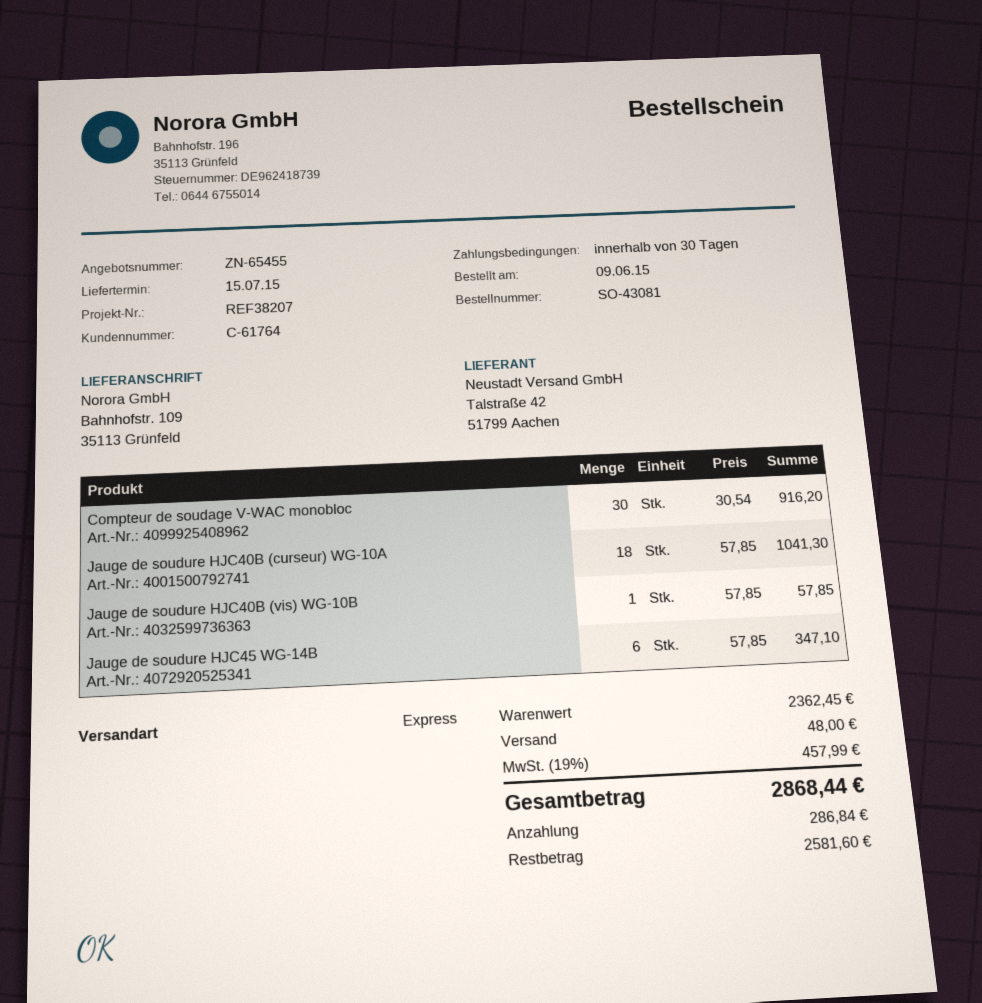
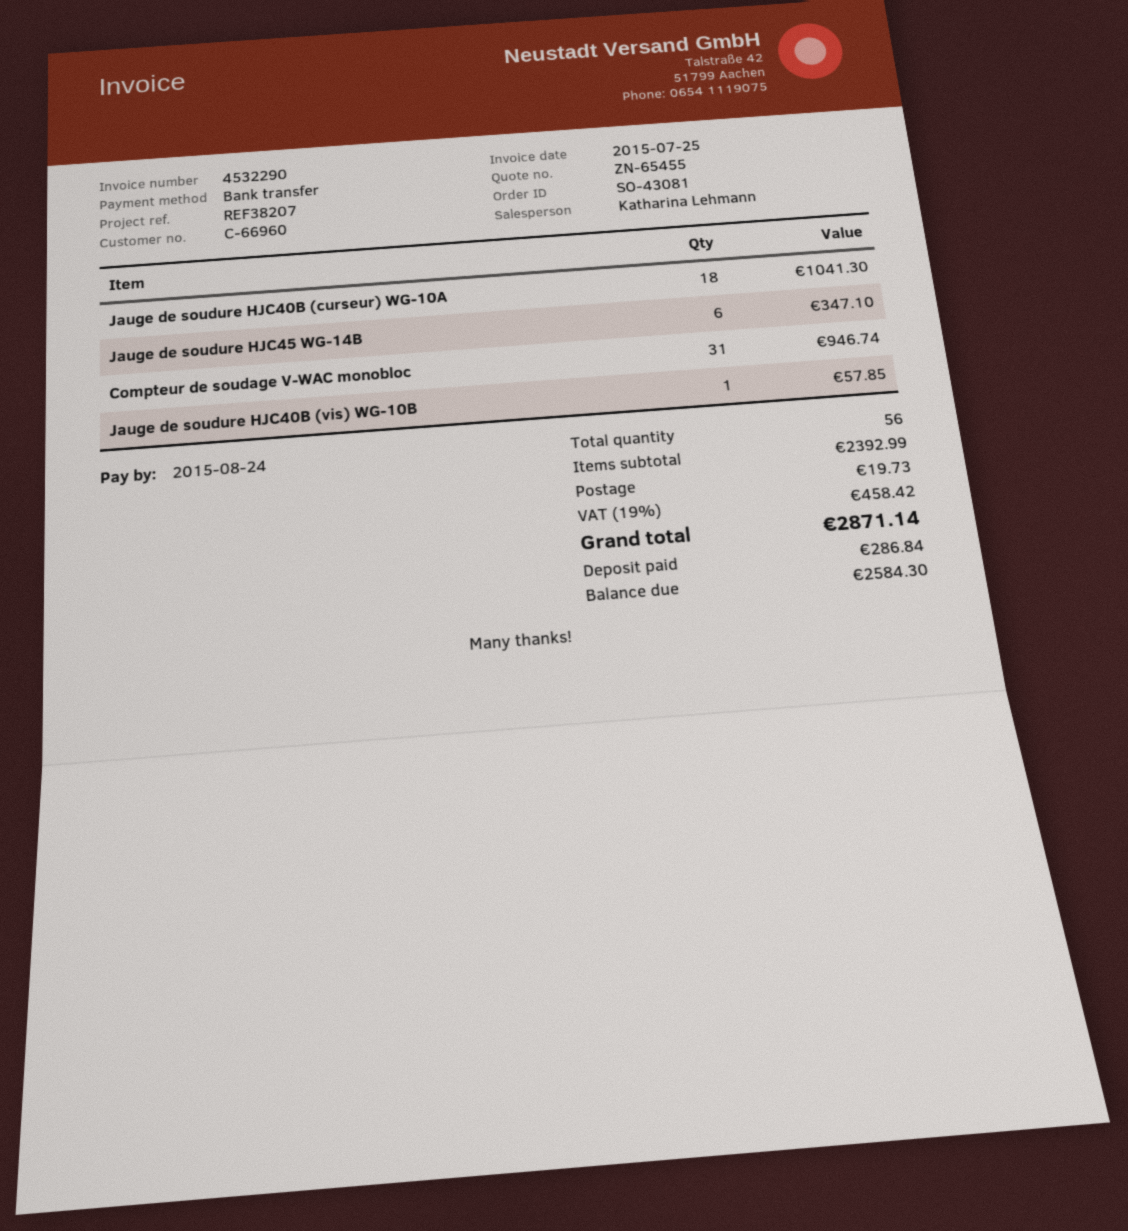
customer number: C-61764 -> C-66960
Compteur de soudage V-WAC monobloc: 30 for 916.20 -> 31 for 946.74
subtotal: 2362.45 -> 2392.99
shipping: 48.00 -> 19.73
tax: 19% = 457.99 -> 19% = 458.42
total: 2868.44 -> 2871.14
balance: 2581.60 -> 2584.30

